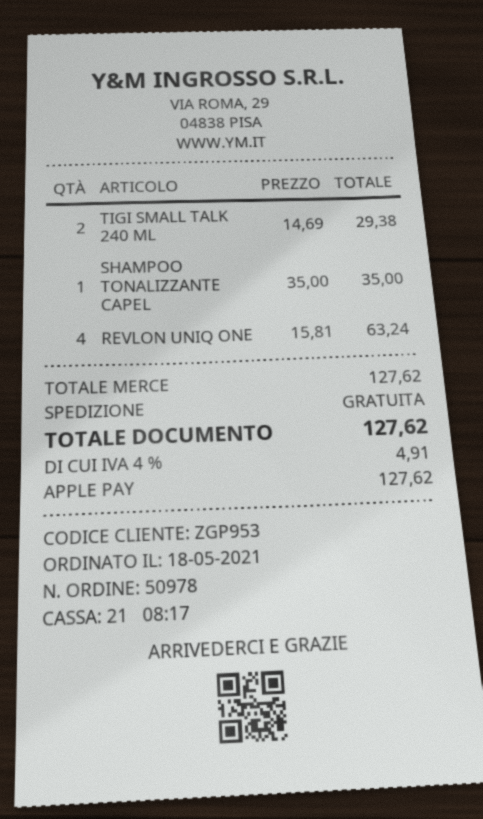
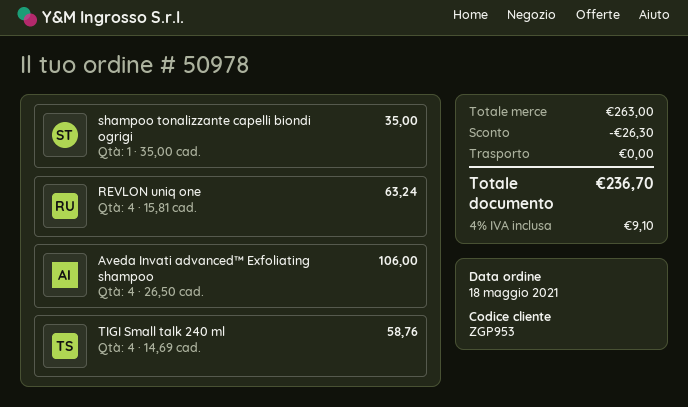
TIGI SMALL TALK 240 ML: 2 x 14.69 = 29.38 -> 4 x 14.69 = 58.76
Aveda Invati advanced™ Exfoliating shampoo: none -> 4 x 26.50 = 106.00
subtotal: 127.62 -> 263.00
discount: none -> 26.30
tax: 4% = 4.91 -> 4% = 9.10
total: 127.62 -> 236.70

